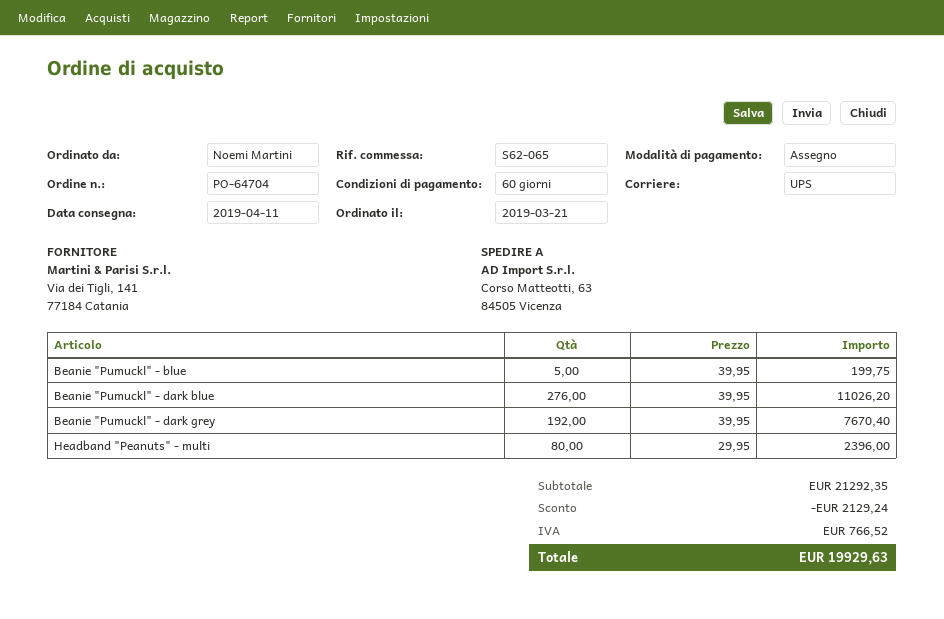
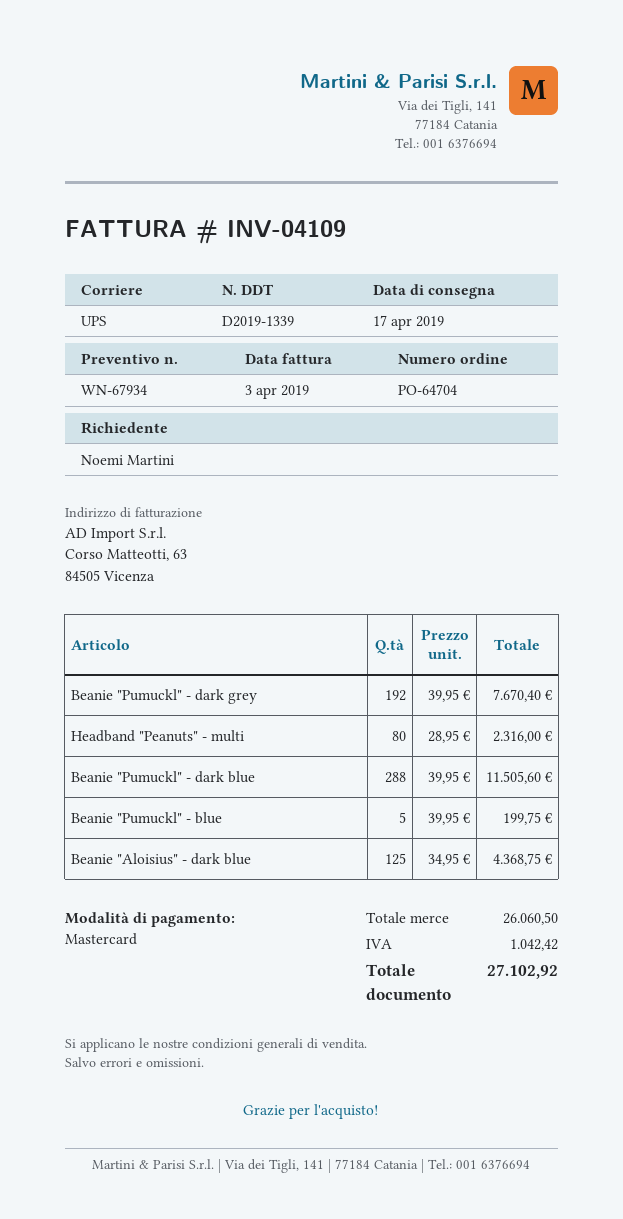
delivery date: 2019-04-11 -> 2019-04-17
payment method: cheque -> Mastercard
Beanie "Pumuckl" - dark blue: 276 x 39.95 = 11026.20 -> 288 x 39.95 = 11505.60
Headband "Peanuts" - multi: 80 x 29.95 = 2396.00 -> 80 x 28.95 = 2316.00
Beanie "Aloisius" - dark blue: none -> 125 x 34.95 = 4368.75
subtotal: 21292.35 -> 26060.50
discount: 2129.24 -> none
tax: 766.52 -> 1042.42
total: 19929.63 -> 27102.92

